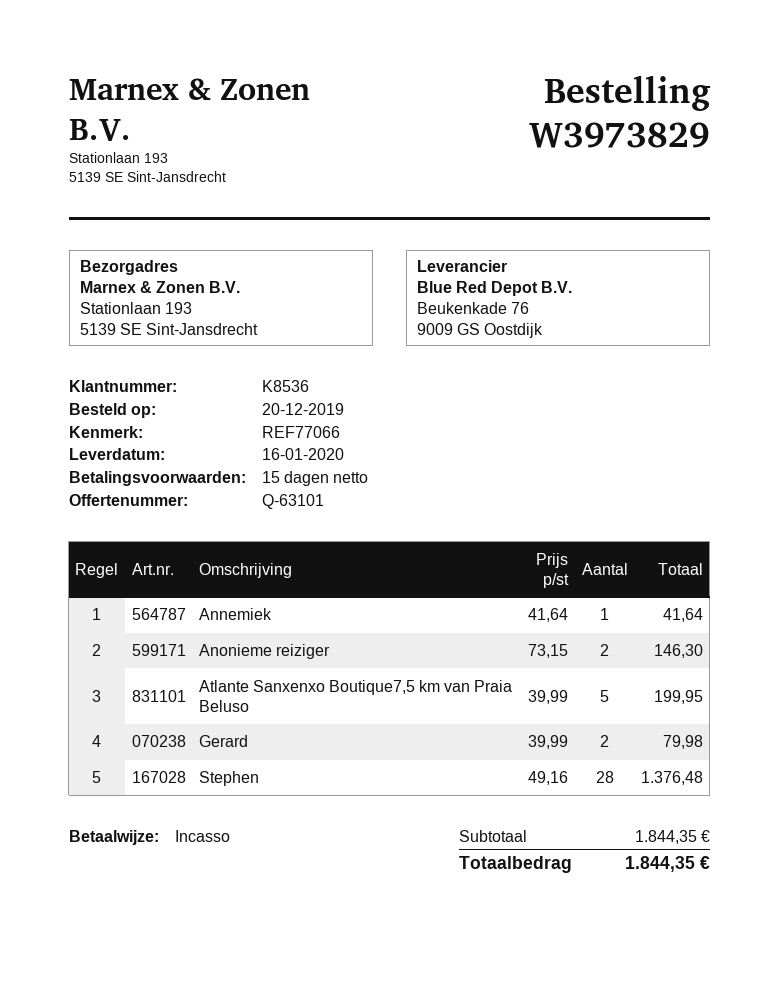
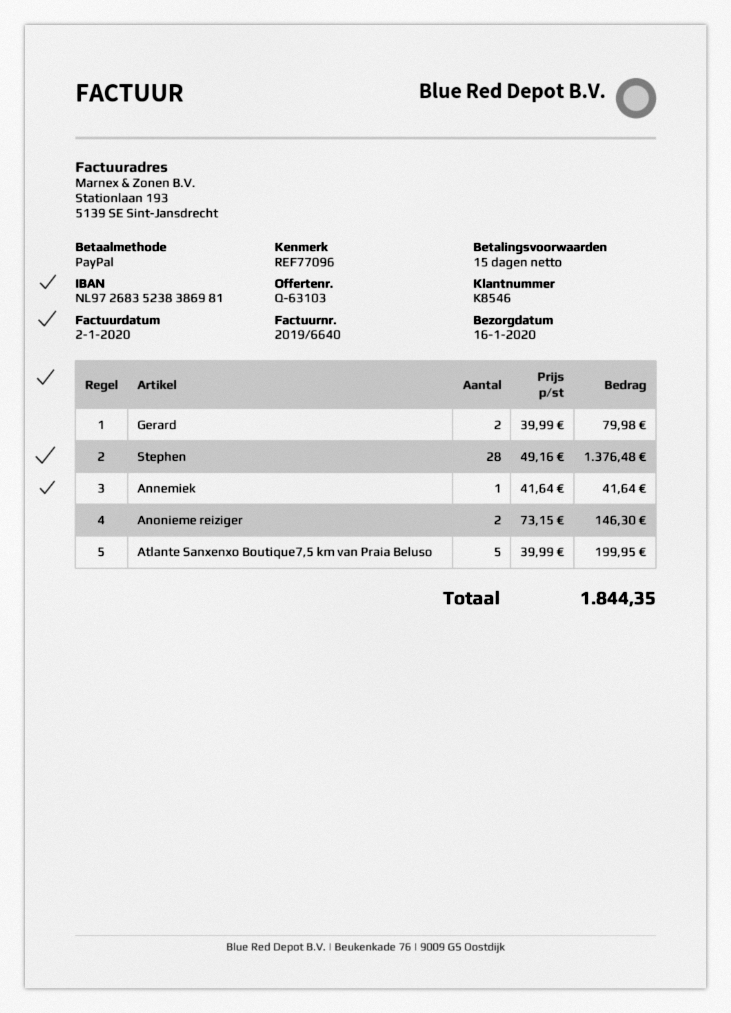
quote number: Q-63101 -> Q-63103
customer number: K8536 -> K8546
reference: REF77066 -> REF77096
payment method: direct debit -> PayPal

